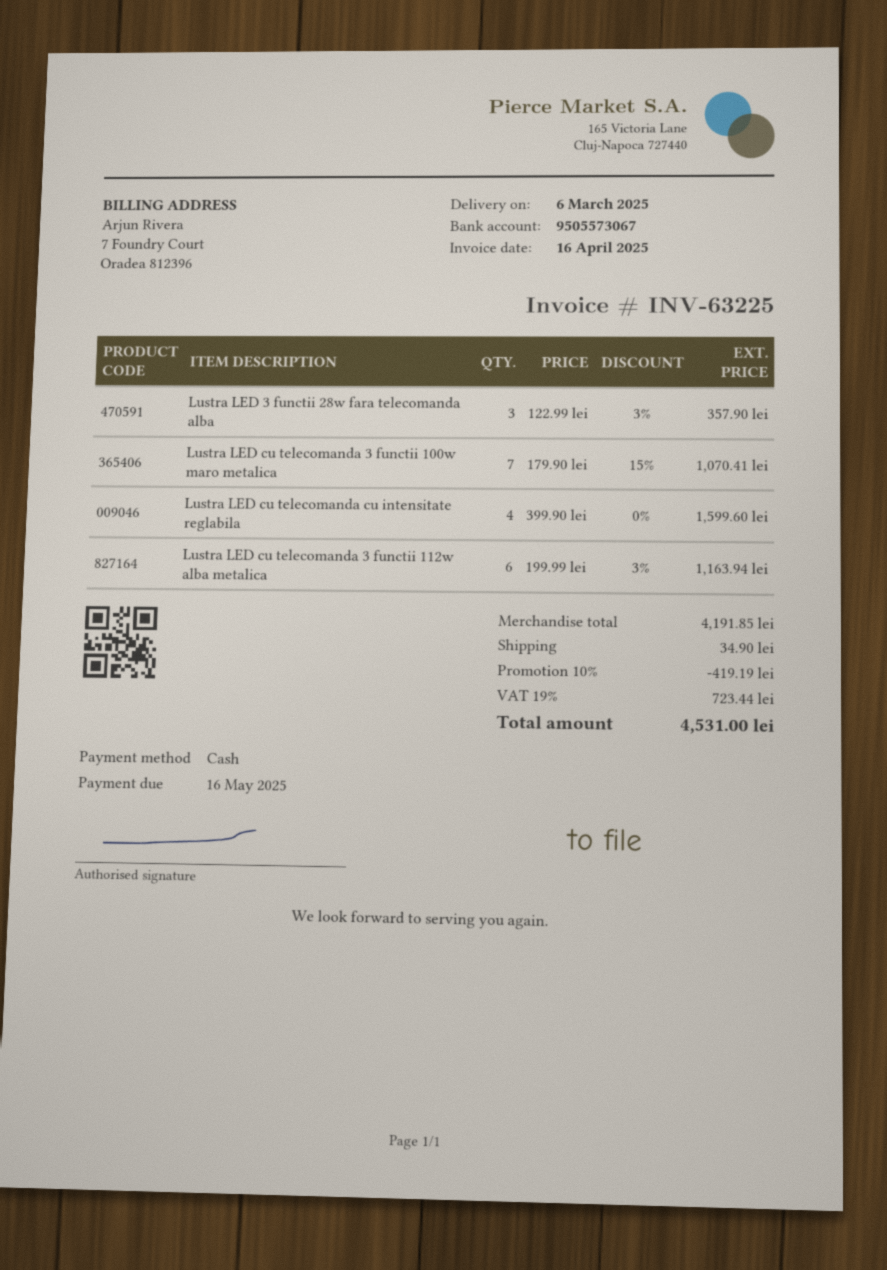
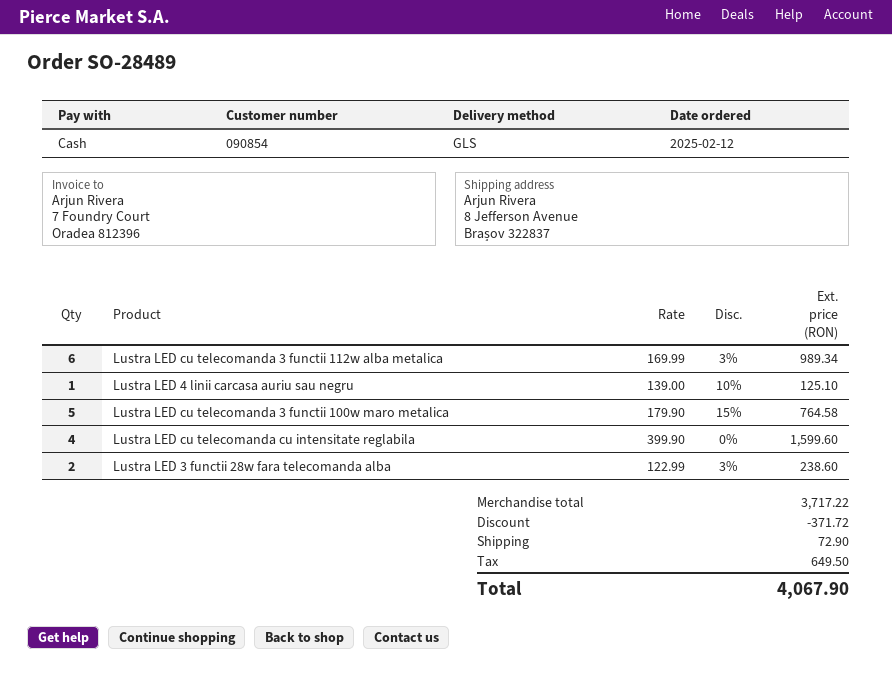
Lustra LED 3 functii 28w fara telecomanda alba: 3 x 122.99 - 3% = 357.90 -> 2 x 122.99 - 3% = 238.60
Lustra LED cu telecomanda 3 functii 100w maro metalica: 7 x 179.90 - 15% = 1070.41 -> 5 x 179.90 - 15% = 764.58
Lustra LED cu telecomanda 3 functii 112w alba metalica: 6 x 199.99 - 3% = 1163.94 -> 6 x 169.99 - 3% = 989.34
Lustra LED 4 linii carcasa auriu sau negru: none -> 1 x 139.00 - 10% = 125.10
subtotal: 4191.85 -> 3717.22
discount: 419.19 -> 371.72
shipping: 34.90 -> 72.90
tax: 723.44 -> 649.50
total: 4531.00 -> 4067.90

